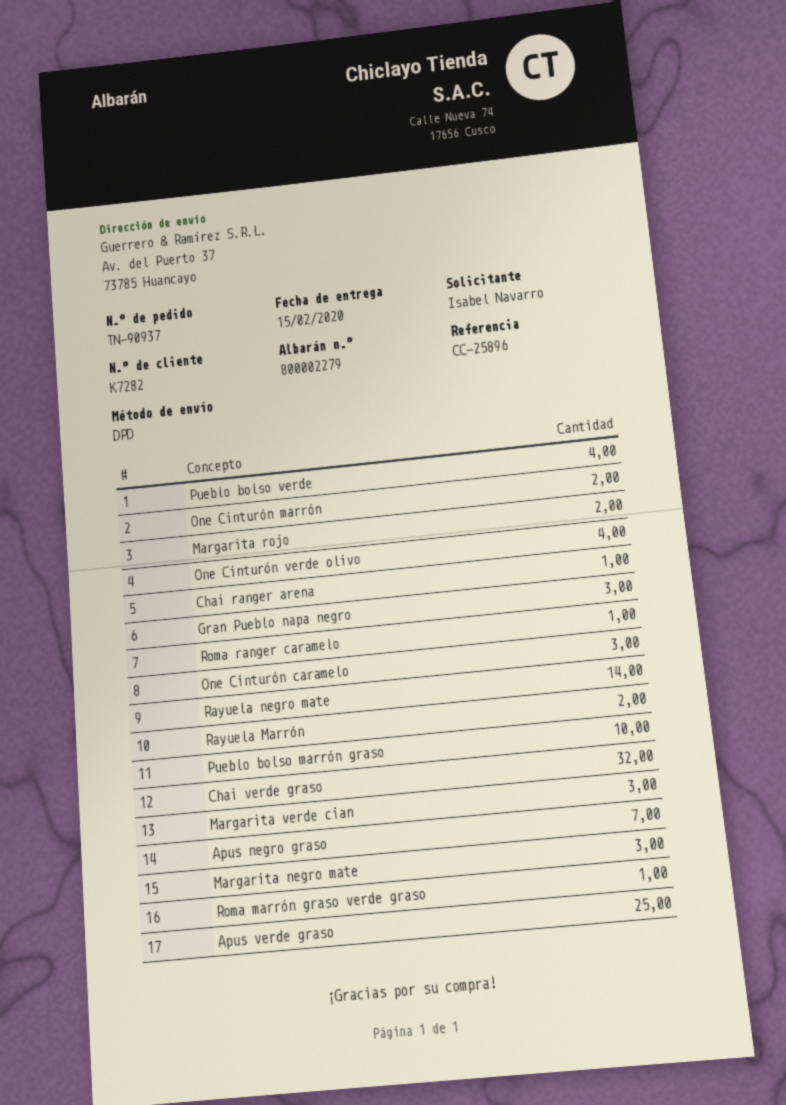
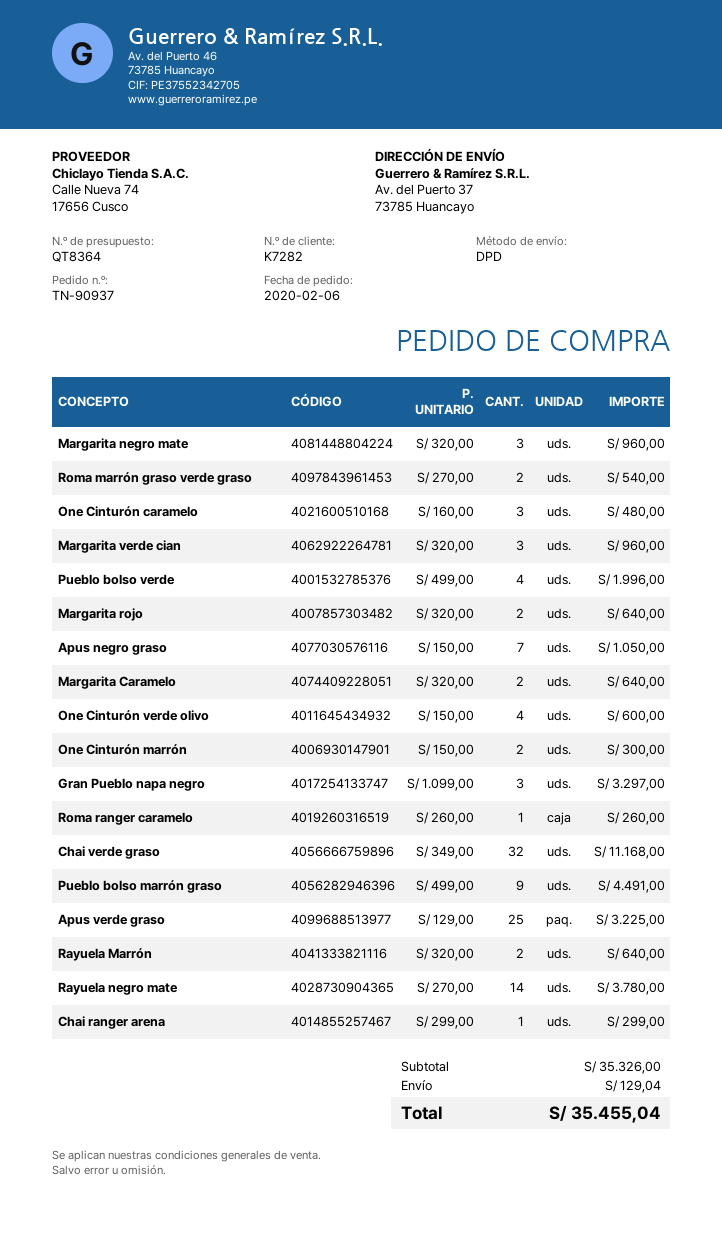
Pueblo bolso marrón graso: 10 -> 9
Roma marrón graso verde graso: 1 -> 2
Margarita Caramelo: none -> 2

